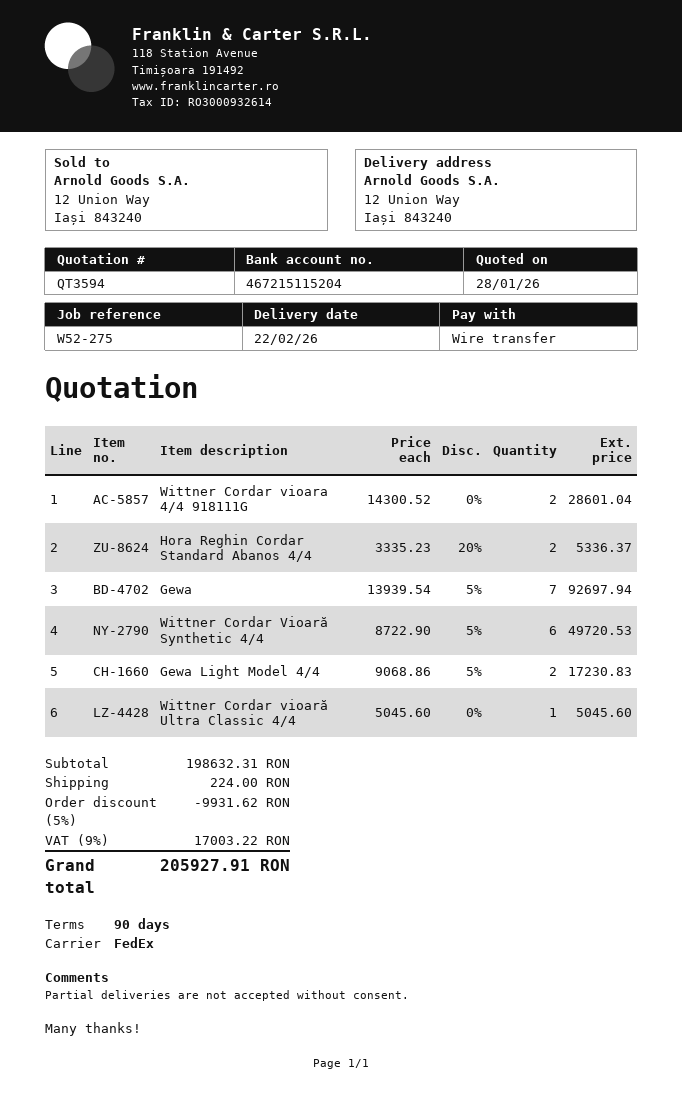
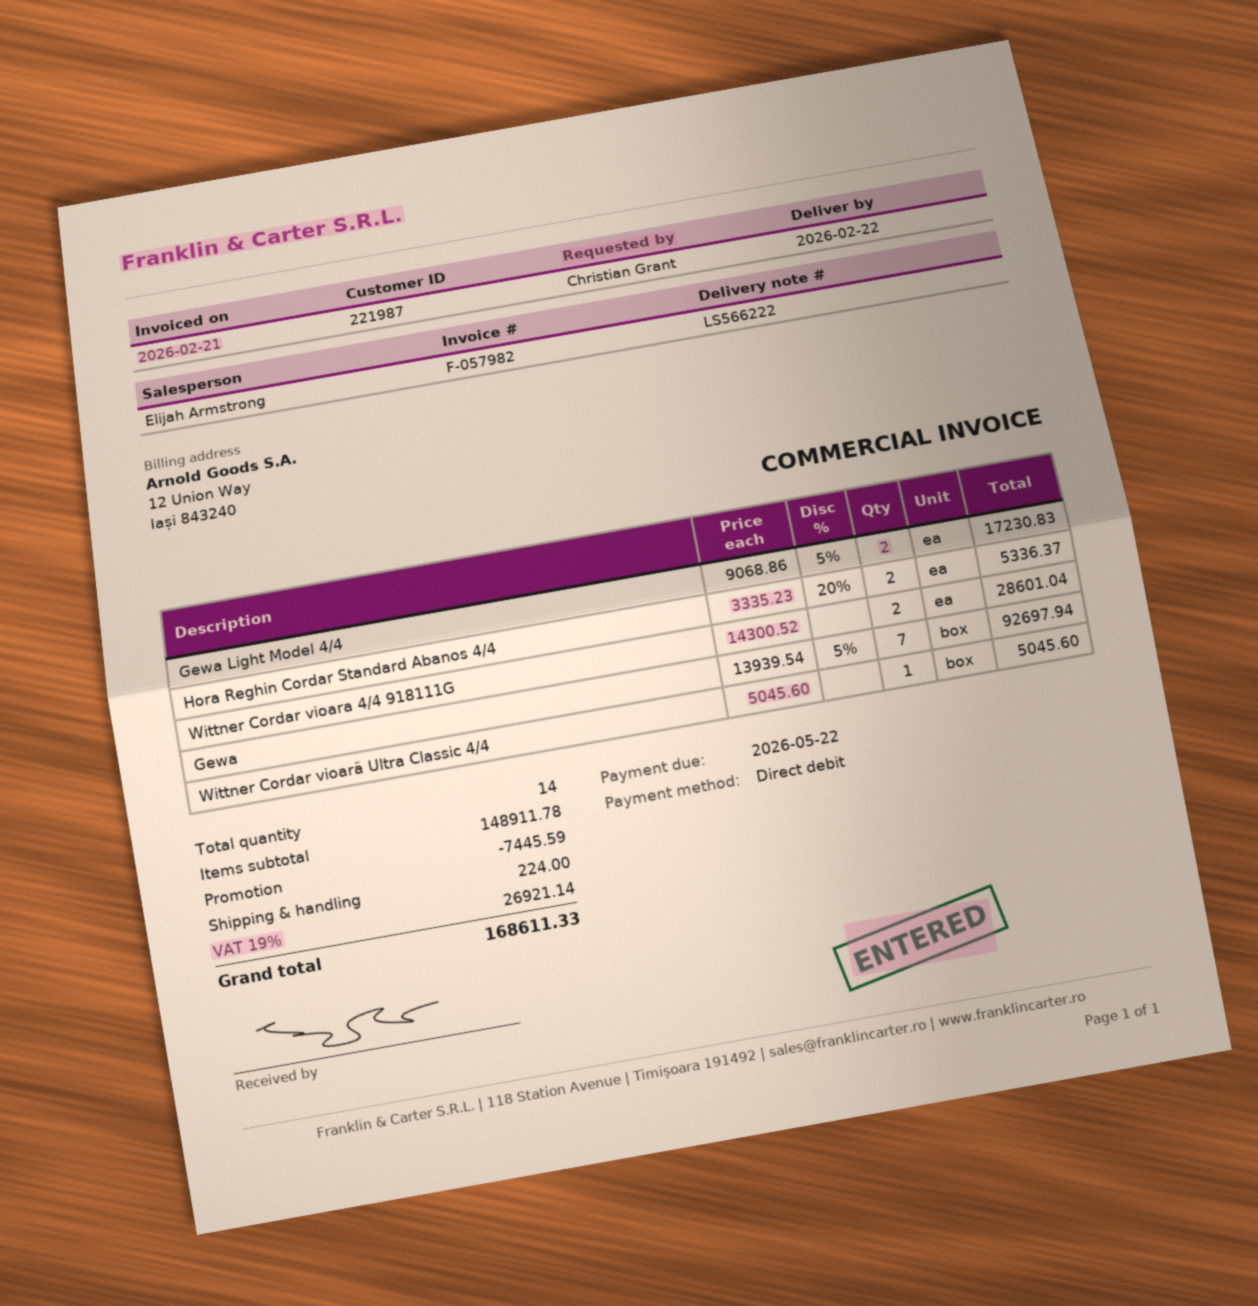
payment method: bank transfer -> direct debit
Wittner Cordar Vioară Synthetic 4/4: 6 x 8722.90 - 5% = 49720.53 -> none
subtotal: 198632.31 -> 148911.78
discount: 9931.62 -> 7445.59
tax: 9% = 17003.22 -> 19% = 26921.14
total: 205927.91 -> 168611.33

